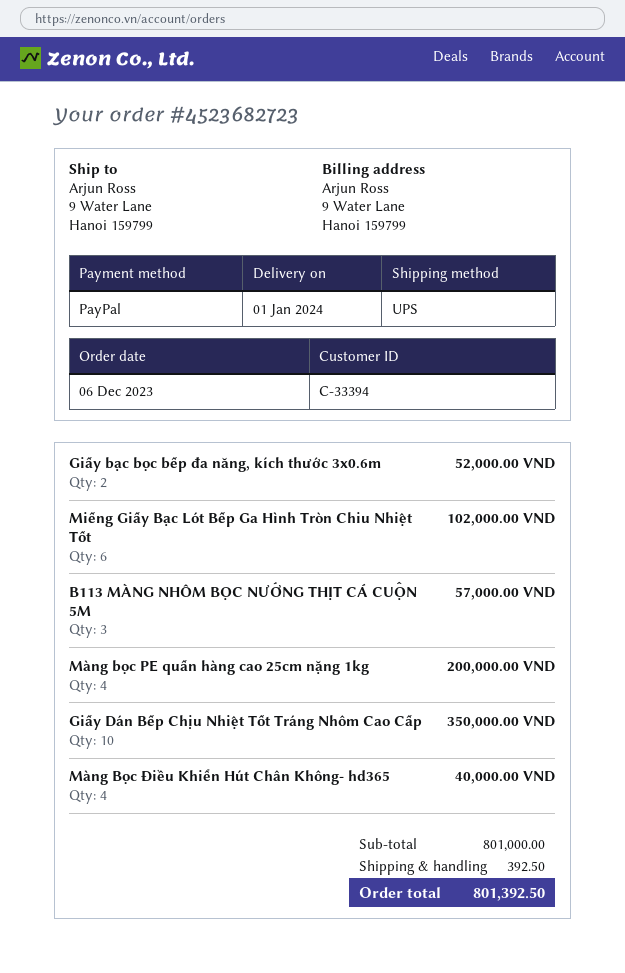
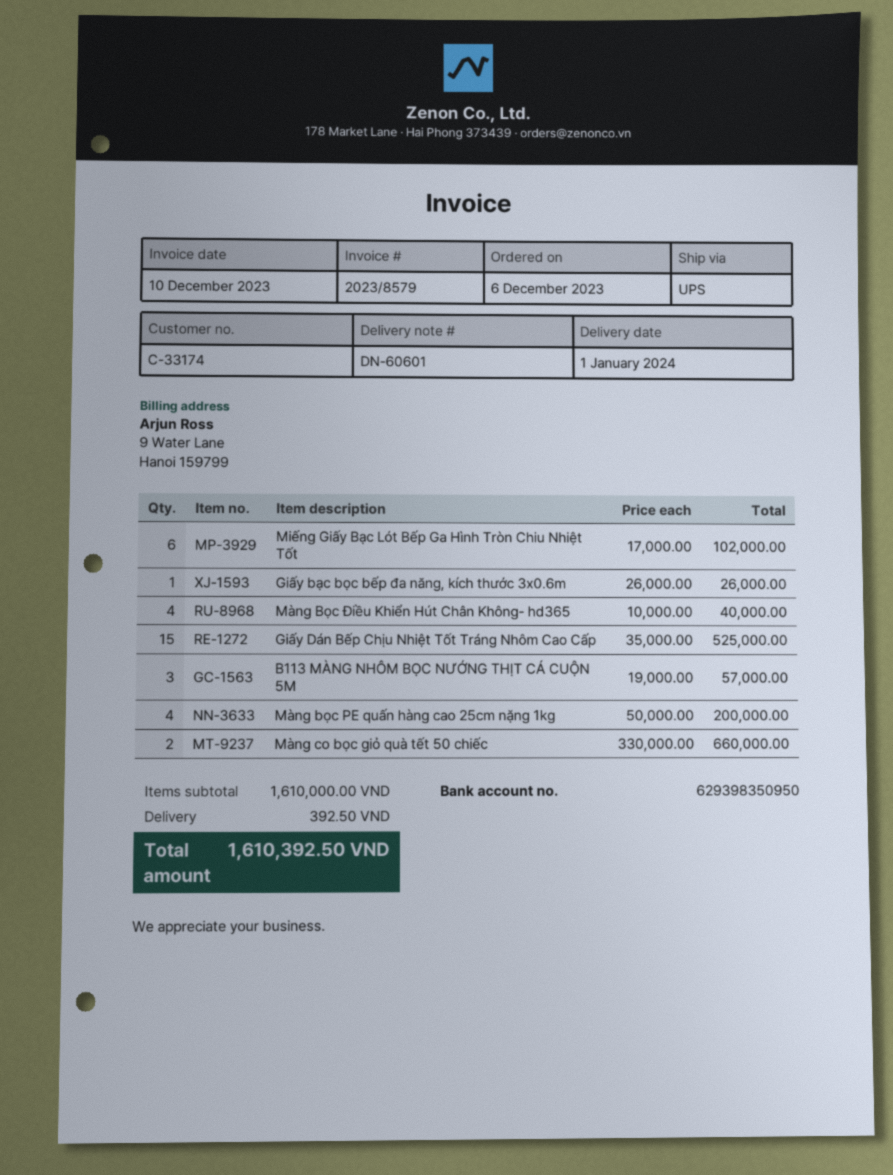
customer number: C-33394 -> C-33174
Giấy bạc bọc bếp đa năng, kích thước 3x0.6m: 2 for 52000.00 -> 1 for 26000.00
Giấy Dán Bếp Chịu Nhiệt Tốt Tráng Nhôm Cao Cấp: 10 for 350000.00 -> 15 for 525000.00
Màng co bọc giỏ quà tết 50 chiếc: none -> 2 for 660000.00
subtotal: 801000.00 -> 1610000.00
total: 801392.50 -> 1610392.50

